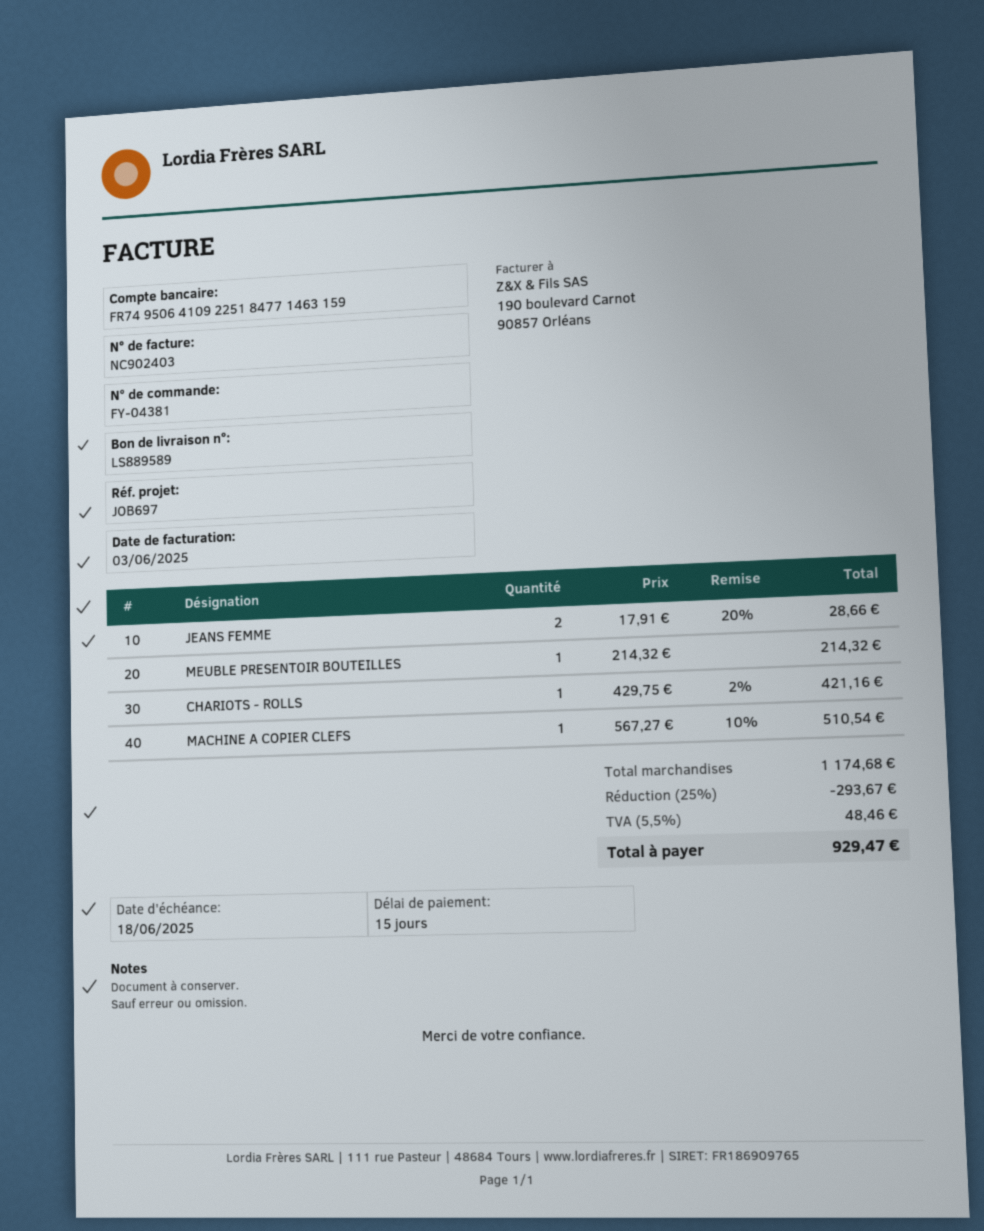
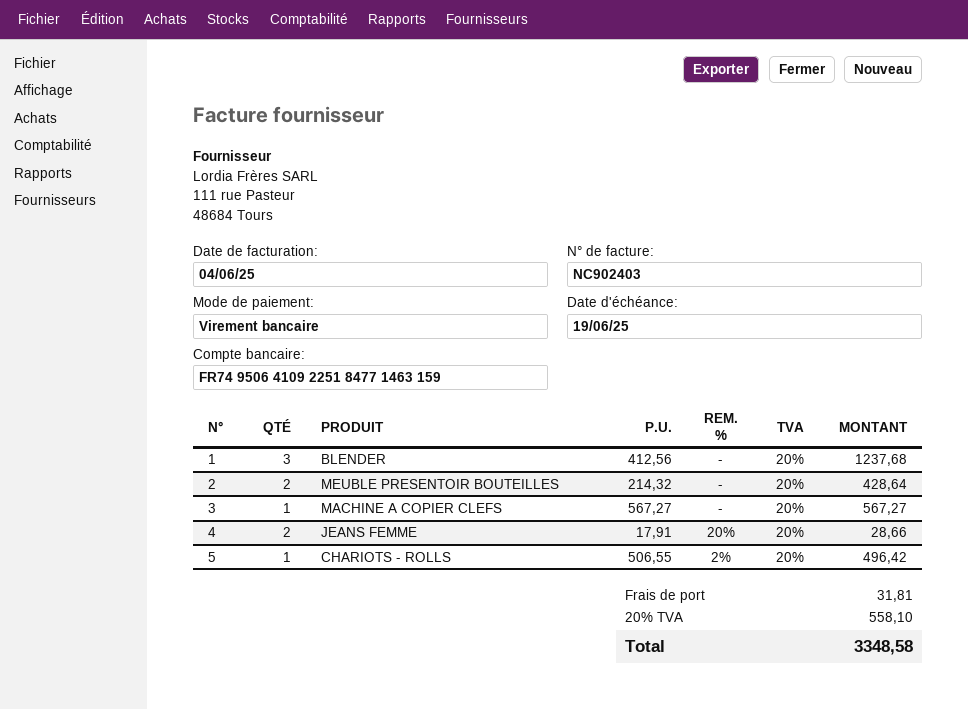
invoice date: 2025-06-03 -> 2025-06-04
due date: 2025-06-18 -> 2025-06-19
MEUBLE PRESENTOIR BOUTEILLES: 1 x 214.32 = 214.32 -> 2 x 214.32 = 428.64
CHARIOTS - ROLLS: 1 x 429.75 - 2% = 421.16 -> 1 x 506.55 - 2% = 496.42
MACHINE A COPIER CLEFS: 1 x 567.27 - 10% = 510.54 -> 1 x 567.27 = 567.27
BLENDER: none -> 3 x 412.56 = 1237.68
discount: 25% = 293.67 -> none
shipping: none -> 31.81
tax: 5.5% = 48.46 -> 20% = 558.10
total: 929.47 -> 3348.58

